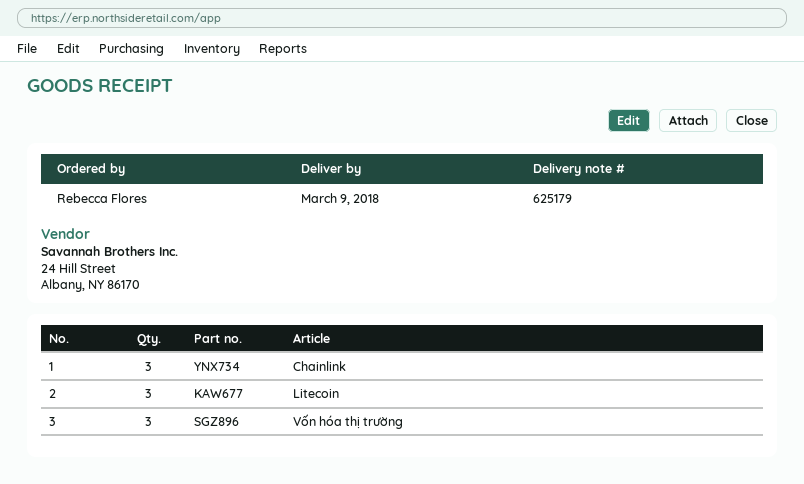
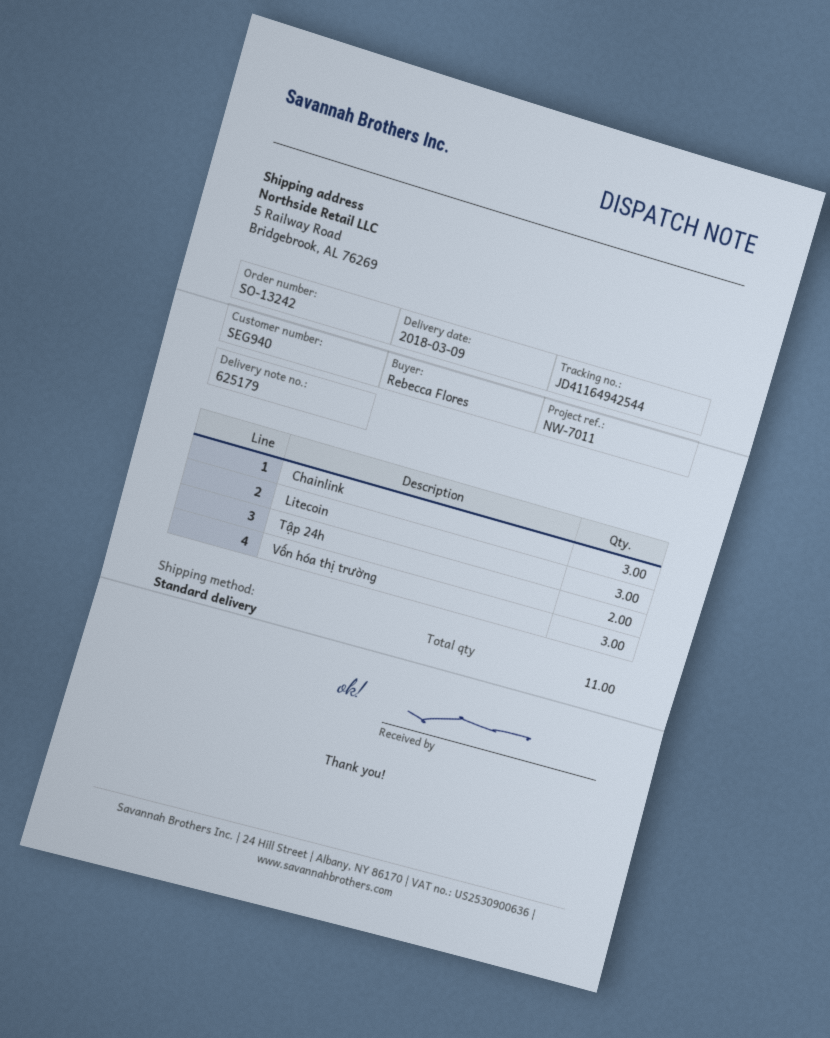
Tập 24h: none -> 2

